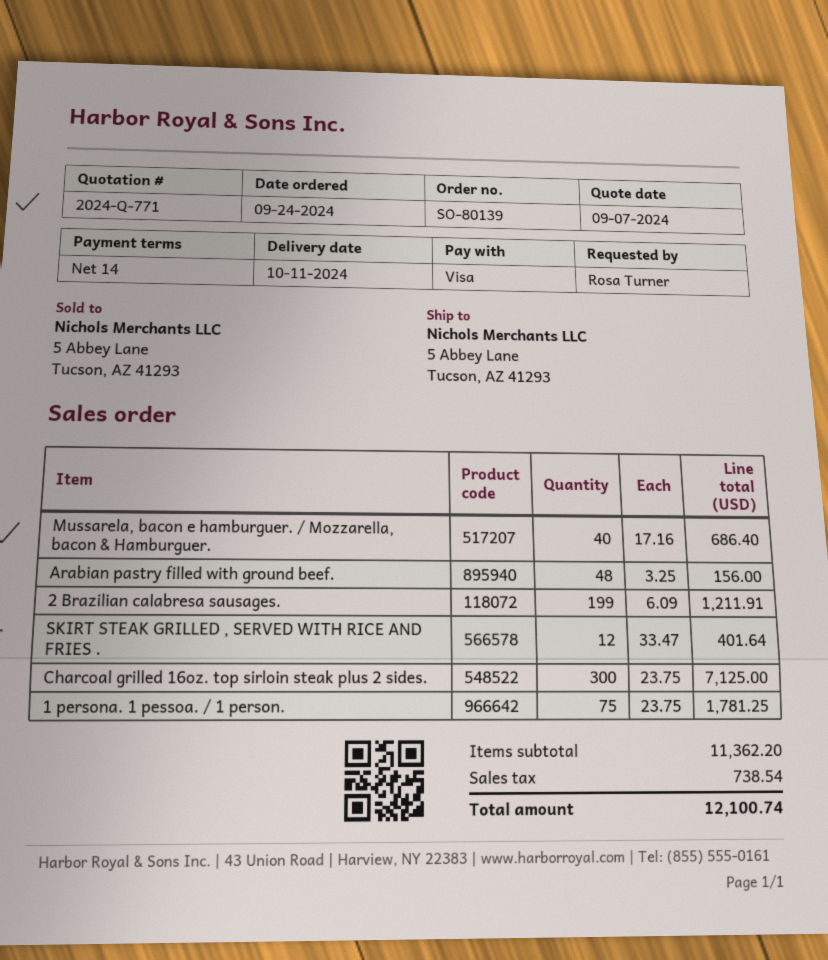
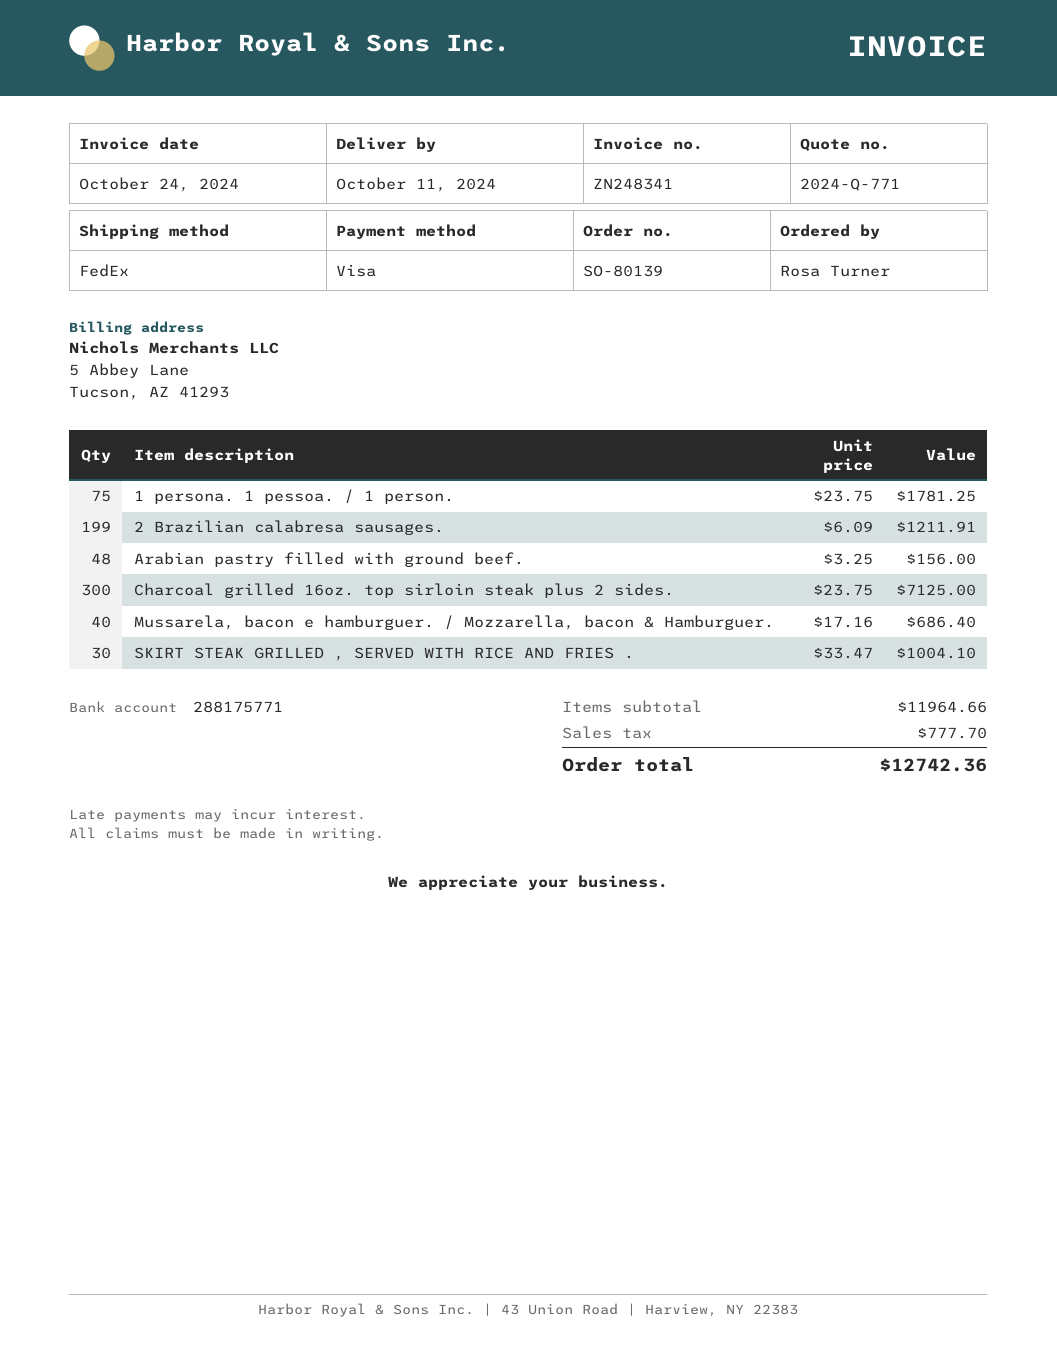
SKIRT STEAK GRILLED , SERVED WITH RICE AND FRIES .: 12 x 33.47 = 401.64 -> 30 x 33.47 = 1004.10
subtotal: 11362.20 -> 11964.66
tax: 738.54 -> 777.70
total: 12100.74 -> 12742.36

